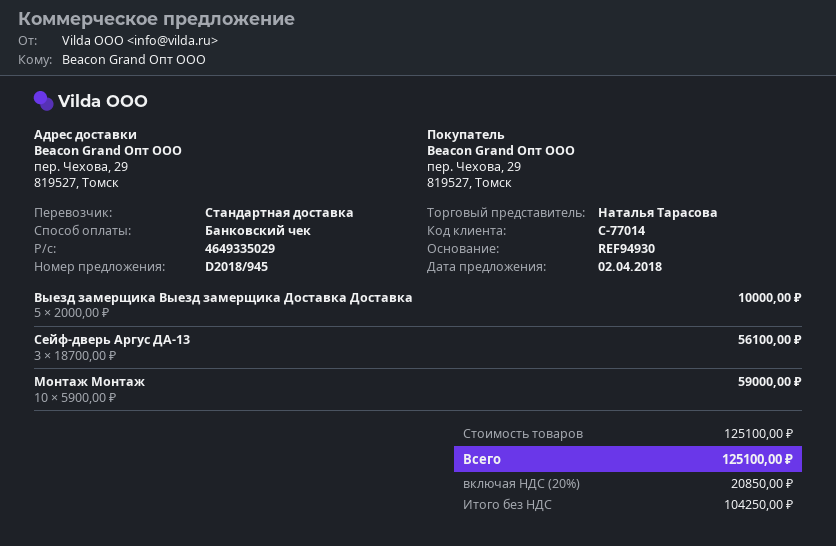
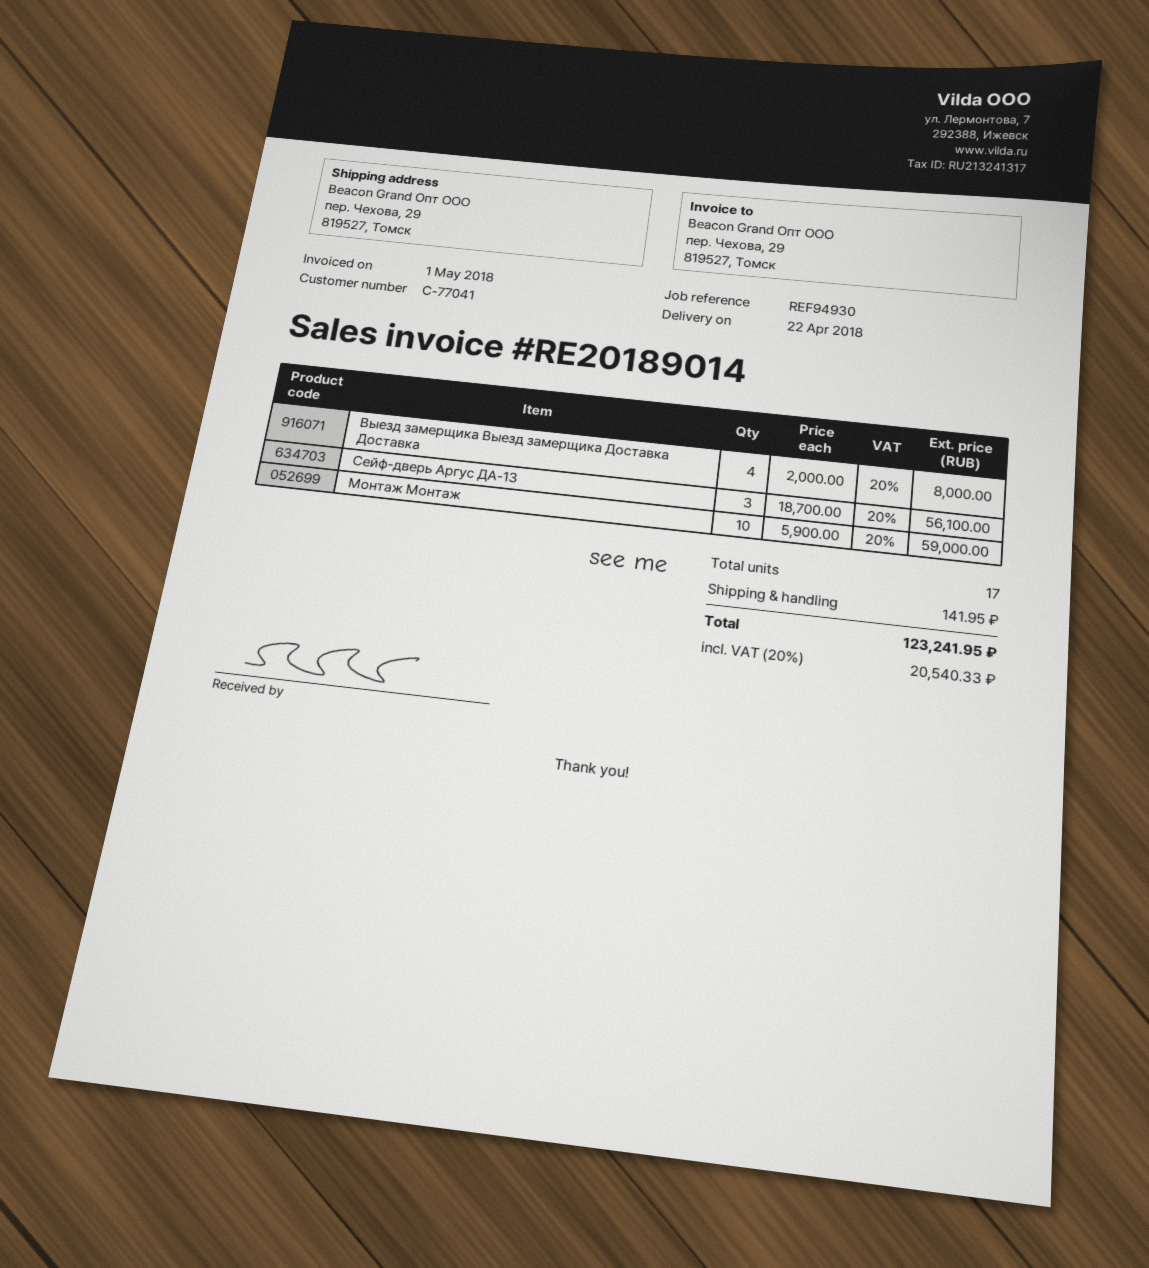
customer number: C-77014 -> C-77041
Выезд замерщика Выезд замерщика Доставка Доставка: 5 x 2000.00 = 10000.00 -> 4 x 2000.00 = 8000.00
shipping: none -> 141.95
tax: 20% = 20850.00 -> 20% = 20540.33
total: 125100.00 -> 123241.95

